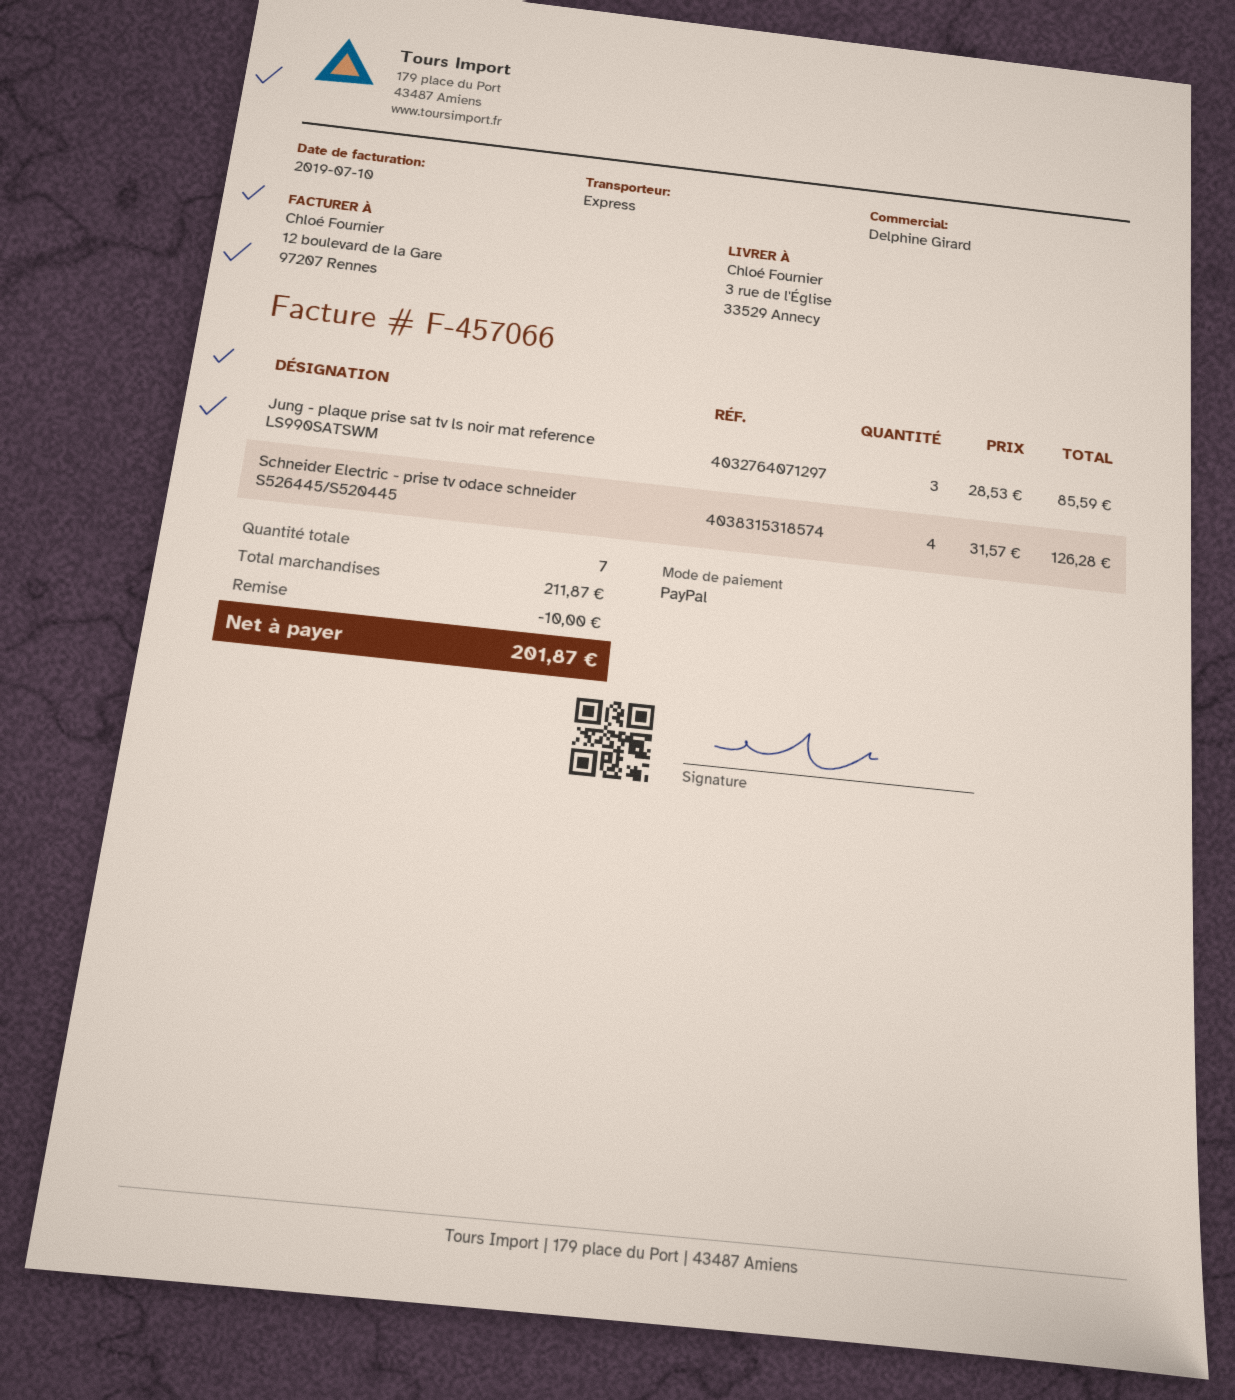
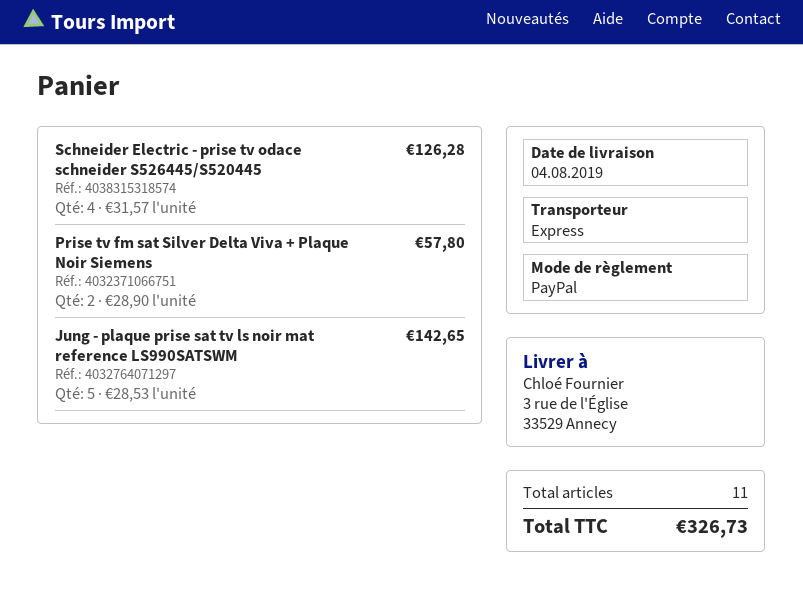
Jung - plaque prise sat tv ls noir mat reference LS990SATSWM: 3 x 28.53 = 85.59 -> 5 x 28.53 = 142.65
Prise tv fm sat Silver Delta Viva + Plaque Noir Siemens: none -> 2 x 28.90 = 57.80
total quantity: 7 -> 11
discount: 10.00 -> none
total: 201.87 -> 326.73

